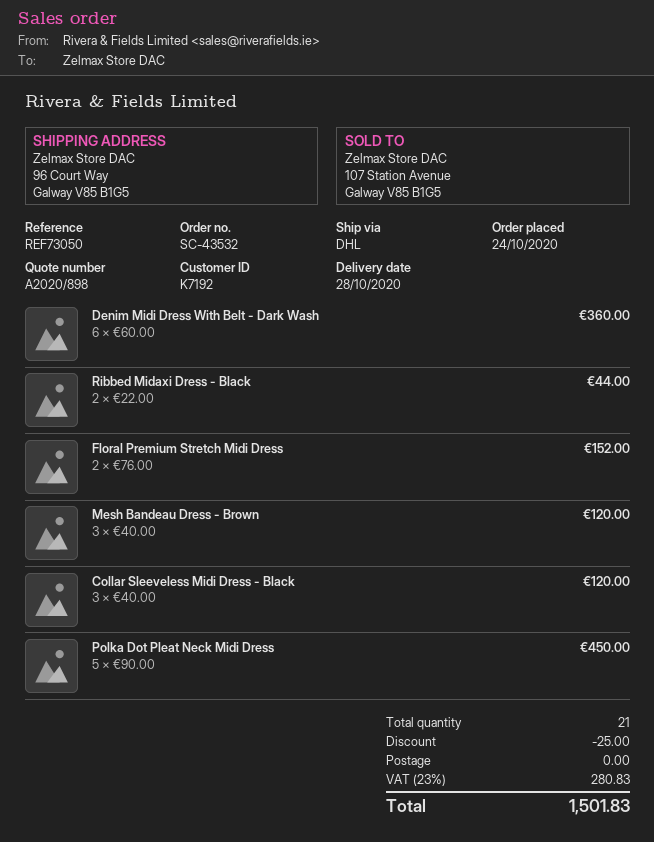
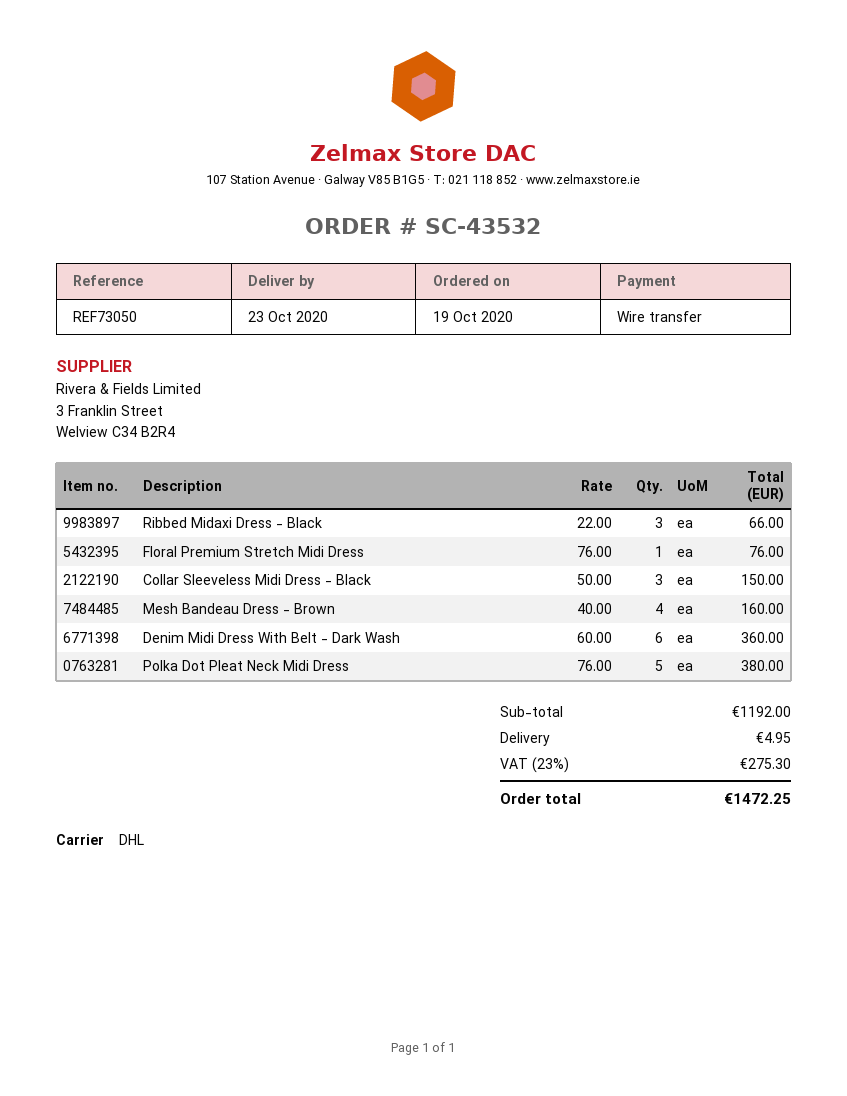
order date: 2020-10-24 -> 2020-10-19
delivery date: 2020-10-28 -> 2020-10-23
Ribbed Midaxi Dress - Black: 2 x 22.00 = 44.00 -> 3 x 22.00 = 66.00
Floral Premium Stretch Midi Dress: 2 x 76.00 = 152.00 -> 1 x 76.00 = 76.00
Mesh Bandeau Dress - Brown: 3 x 40.00 = 120.00 -> 4 x 40.00 = 160.00
Collar Sleeveless Midi Dress - Black: 3 x 40.00 = 120.00 -> 3 x 50.00 = 150.00
Polka Dot Pleat Neck Midi Dress: 5 x 90.00 = 450.00 -> 5 x 76.00 = 380.00
discount: 25.00 -> none
shipping: 0.00 -> 4.95
tax: 23% = 280.83 -> 23% = 275.30
total: 1501.83 -> 1472.25

